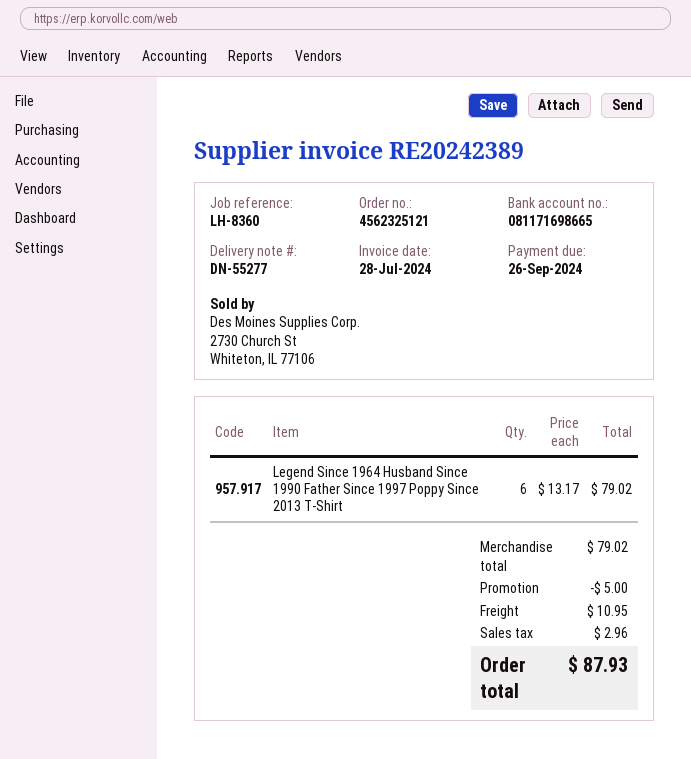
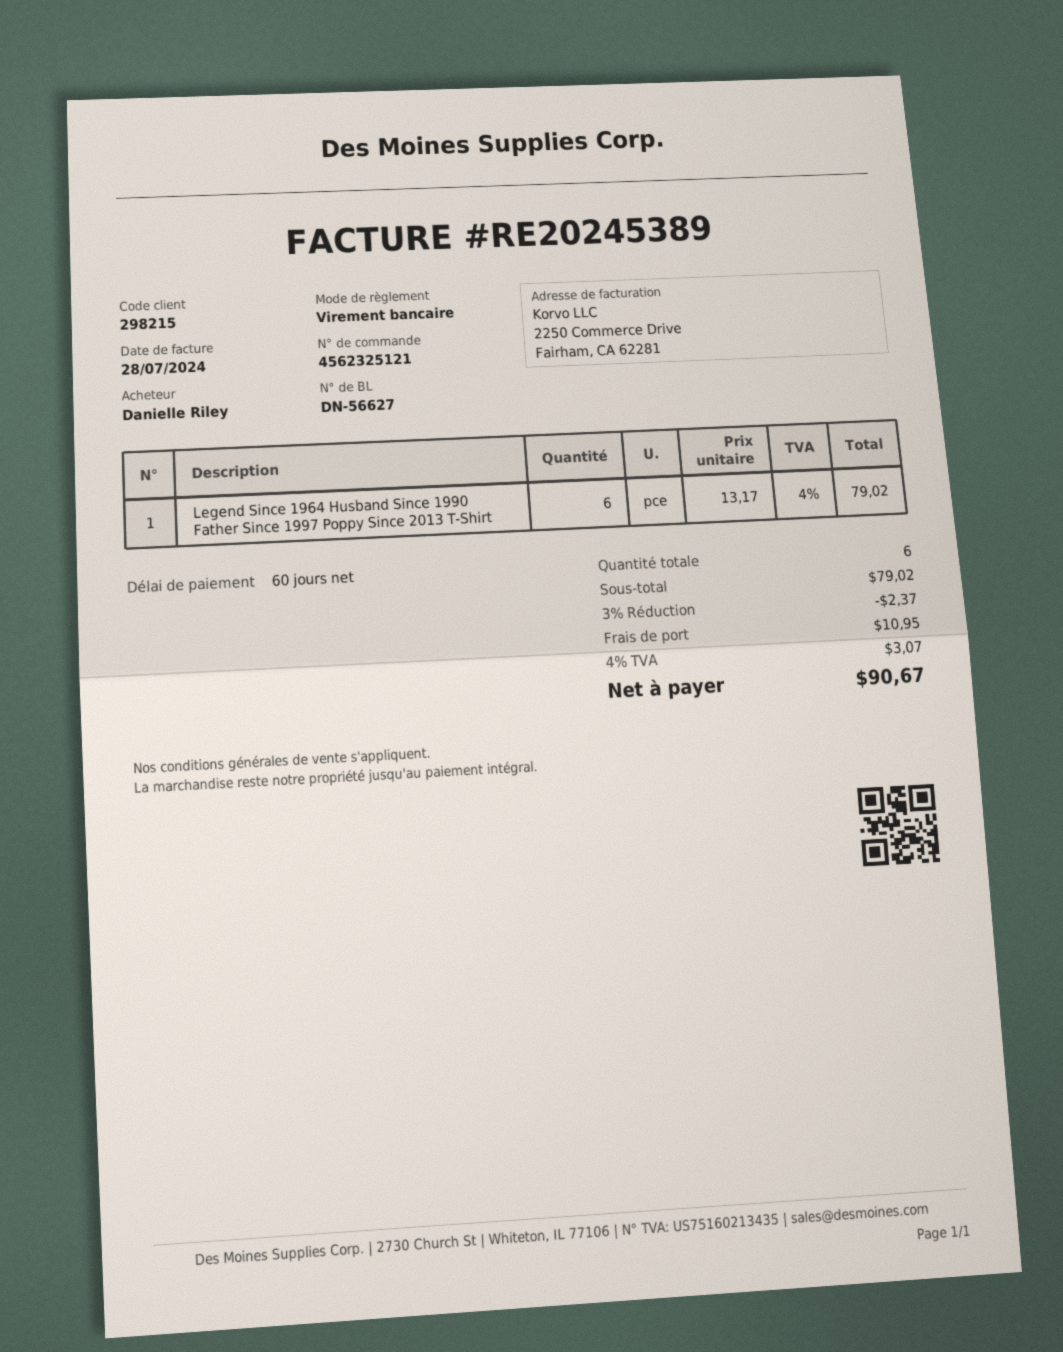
delivery note number: DN-55277 -> DN-56627
invoice number: RE20242389 -> RE20245389
discount: 5.00 -> 2.37
tax: 2.96 -> 3.07
total: 87.93 -> 90.67

